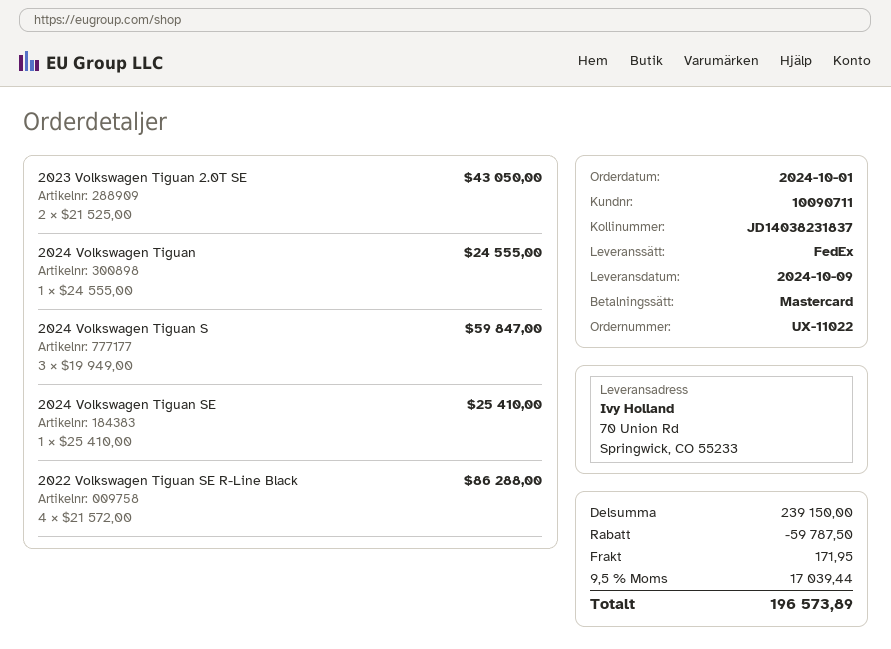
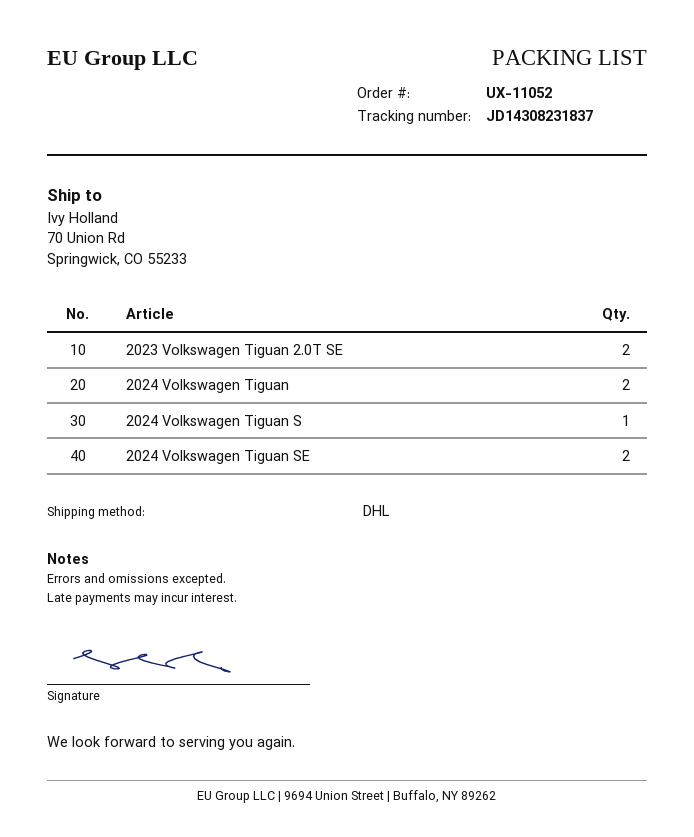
order number: UX-11022 -> UX-11052
shipping method: FedEx -> DHL
tracking number: JD14038231837 -> JD14308231837
2024 Volkswagen Tiguan: 1 -> 2
2024 Volkswagen Tiguan S: 3 -> 1
2024 Volkswagen Tiguan SE: 1 -> 2
2022 Volkswagen Tiguan SE R-Line Black: 4 -> none

